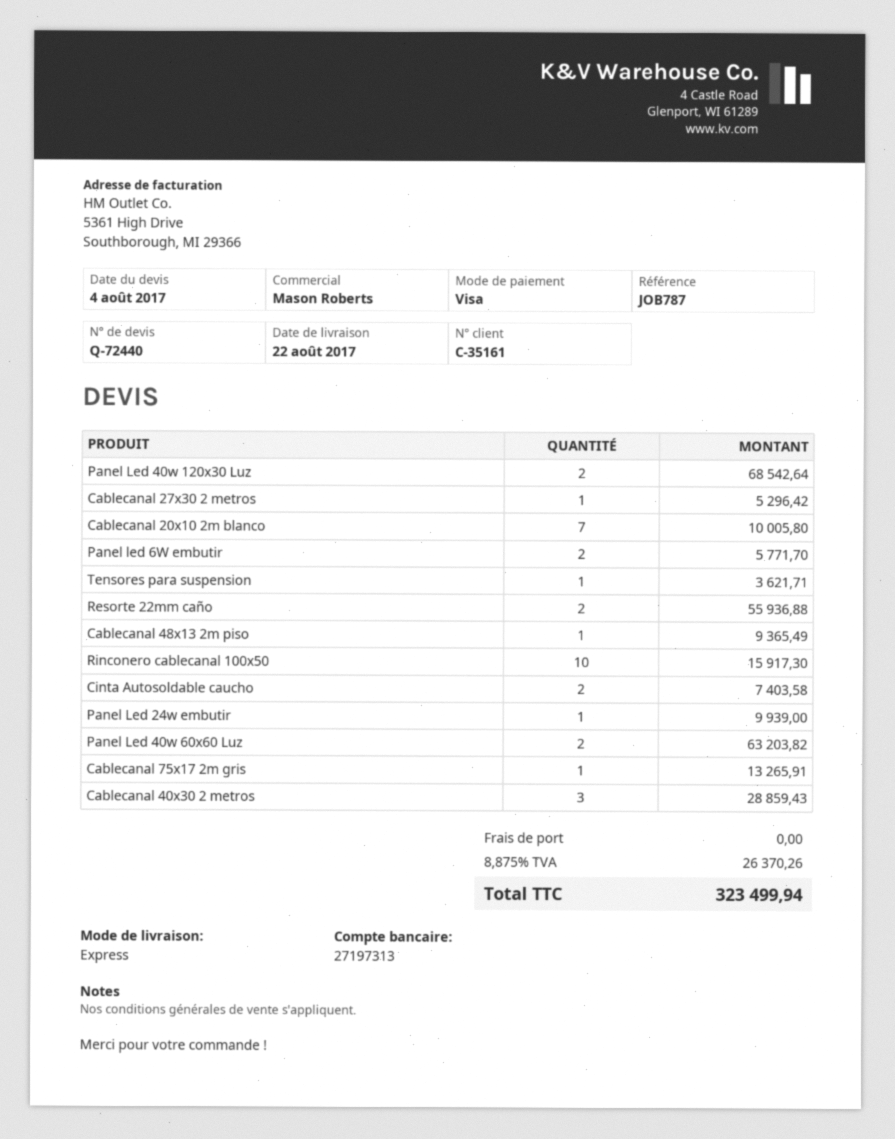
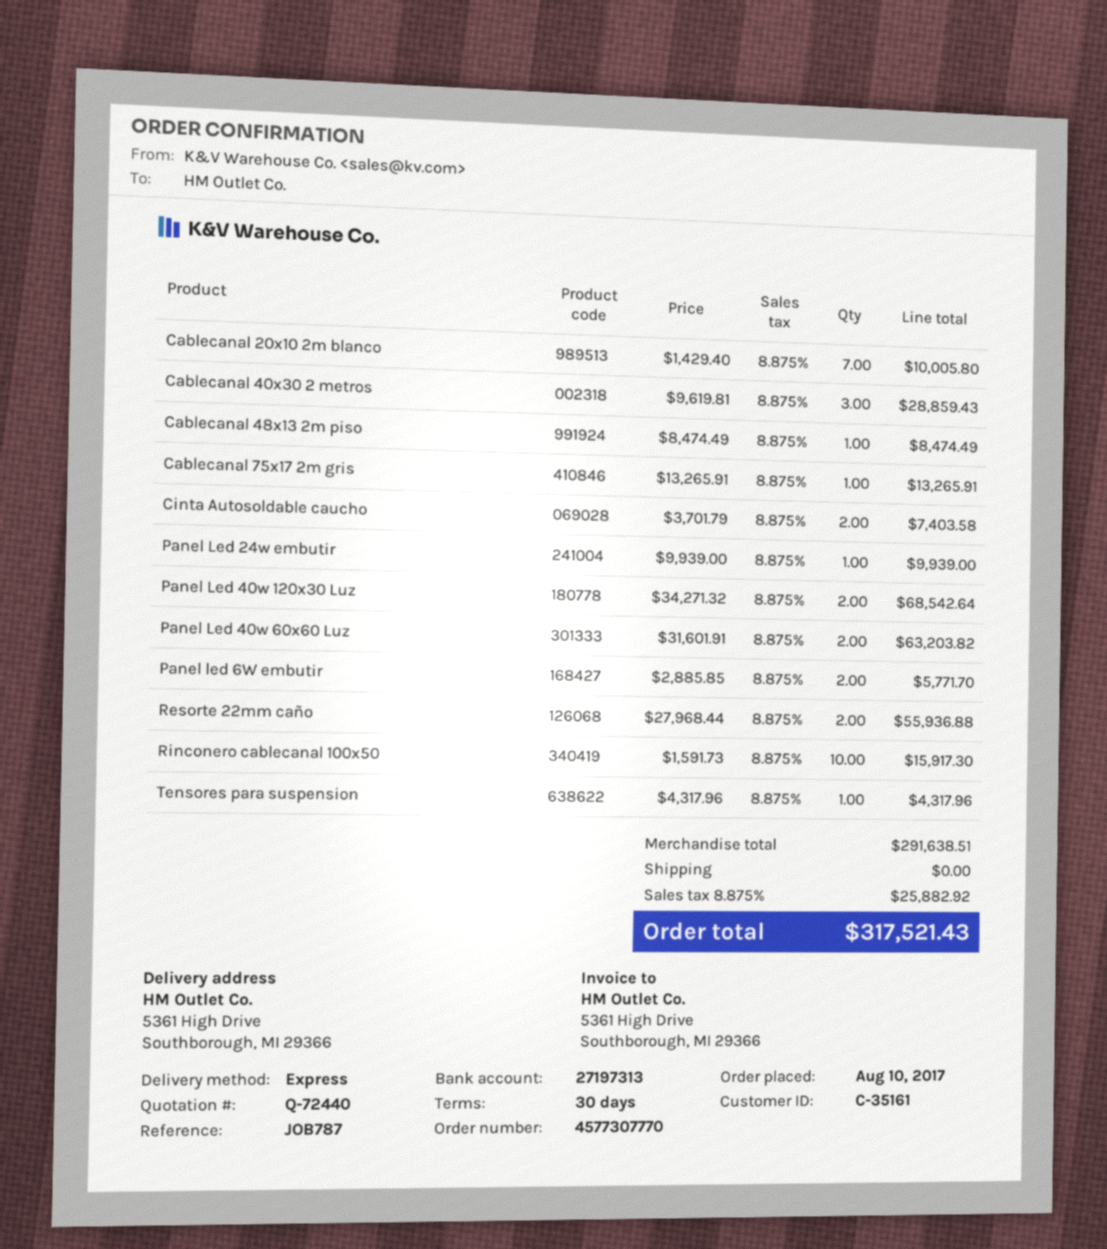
Cablecanal 27x30 2 metros: 1 for 5296.42 -> none
Tensores para suspension: 1 for 3621.71 -> 1 for 4317.96
Cablecanal 48x13 2m piso: 1 for 9365.49 -> 1 for 8474.49
tax: 8.875% = 26370.26 -> 8.875% = 25882.92
total: 323499.94 -> 317521.43

